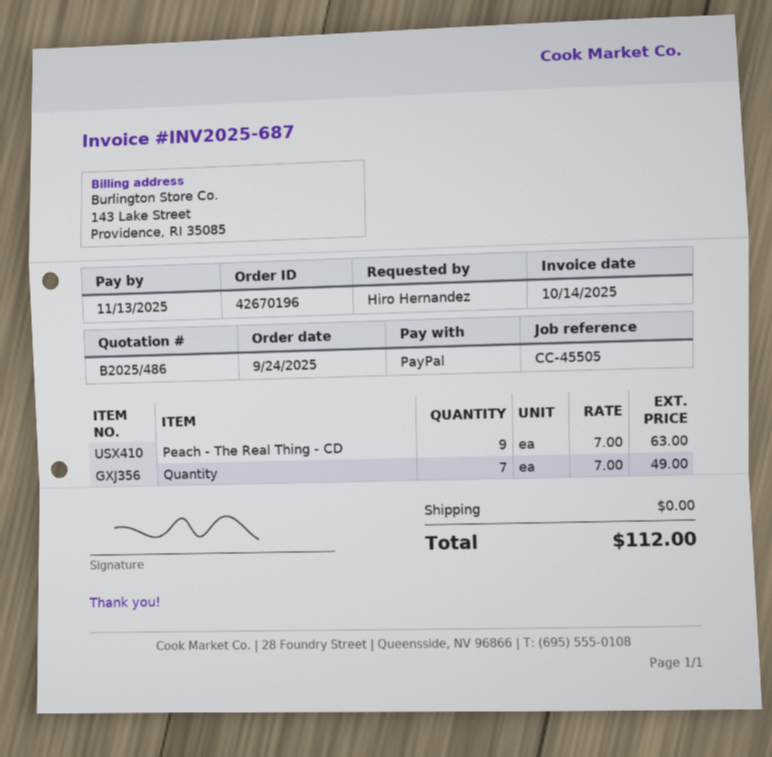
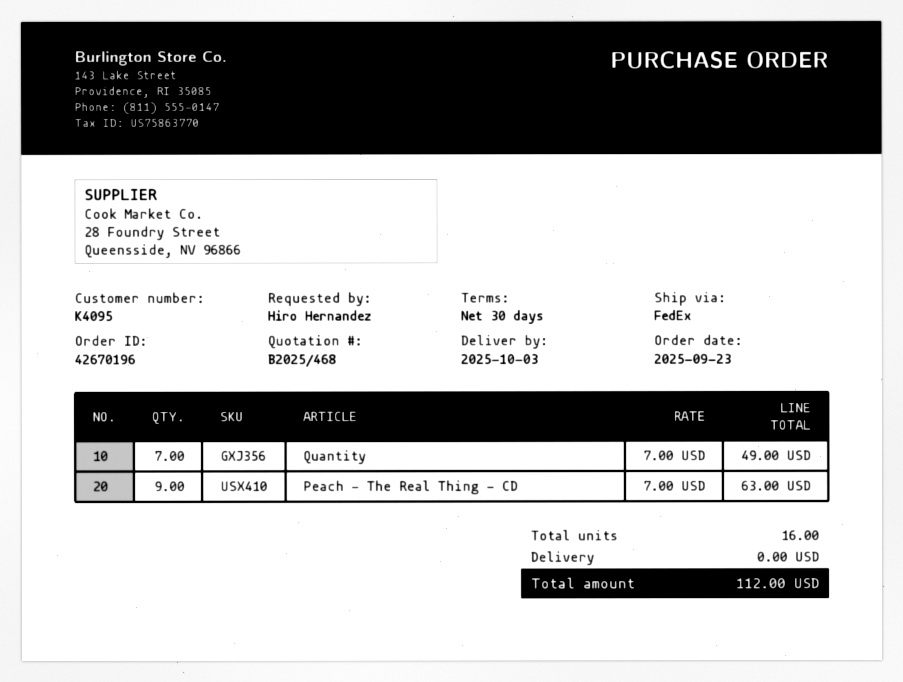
quote number: B2025/486 -> B2025/468
order date: 2025-09-24 -> 2025-09-23

